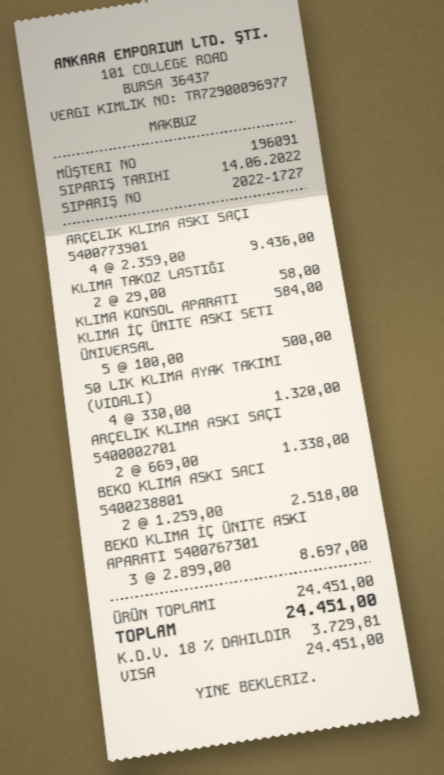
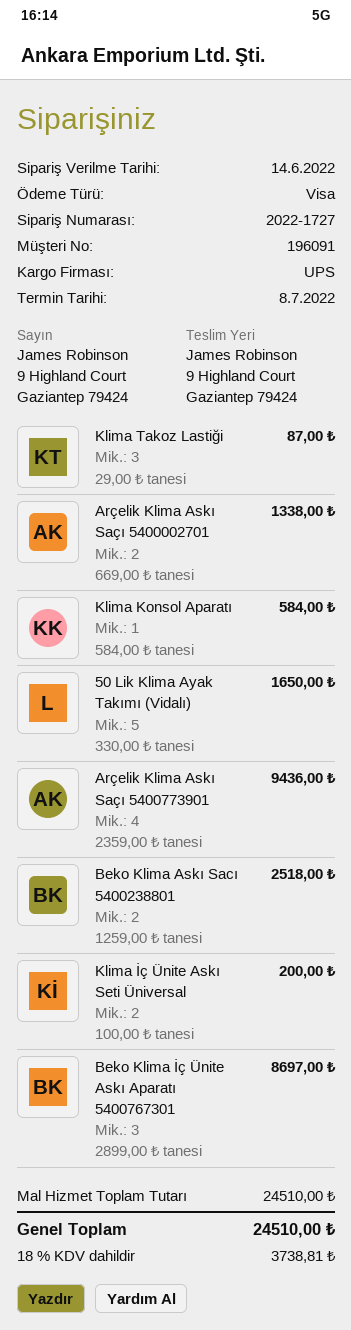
KLIMA TAKOZ LASTIĞI: 2 x 29.00 = 58.00 -> 3 x 29.00 = 87.00
KLIMA İÇ ÜNITE ASKI SETI ÜNIVERSAL: 5 x 100.00 = 500.00 -> 2 x 100.00 = 200.00
50 LIK KLIMA AYAK TAKIMI (VIDALI): 4 x 330.00 = 1320.00 -> 5 x 330.00 = 1650.00
subtotal: 24451.00 -> 24510.00
tax: 18% = 3729.81 -> 18% = 3738.81
total: 24451.00 -> 24510.00

